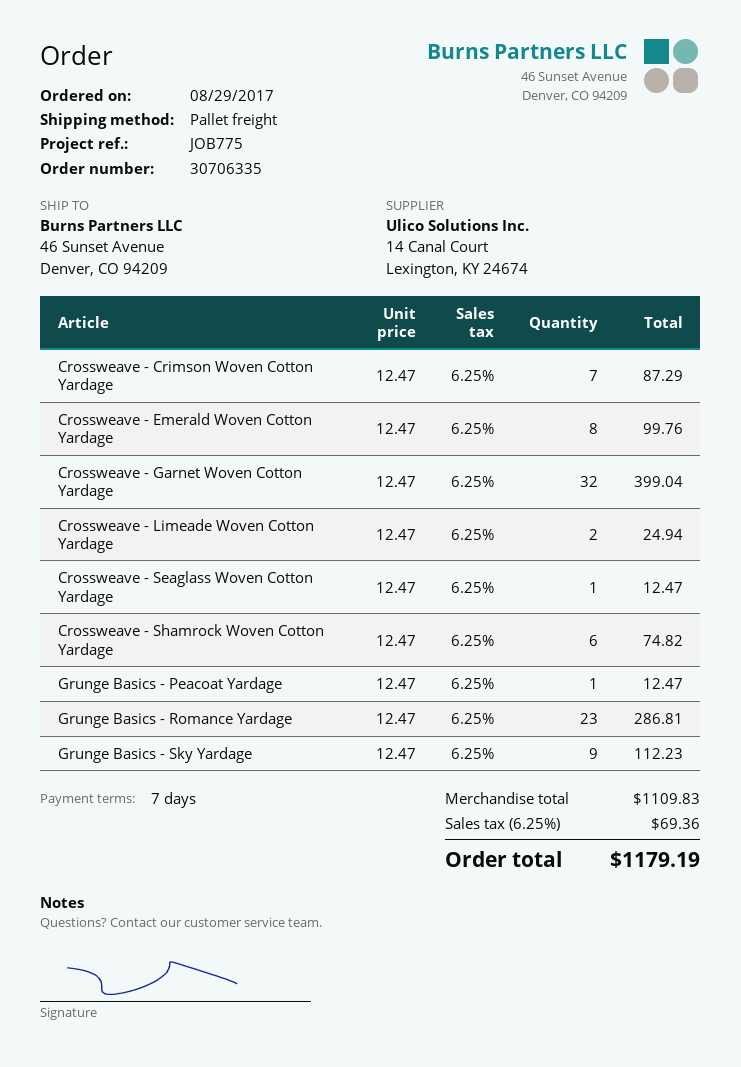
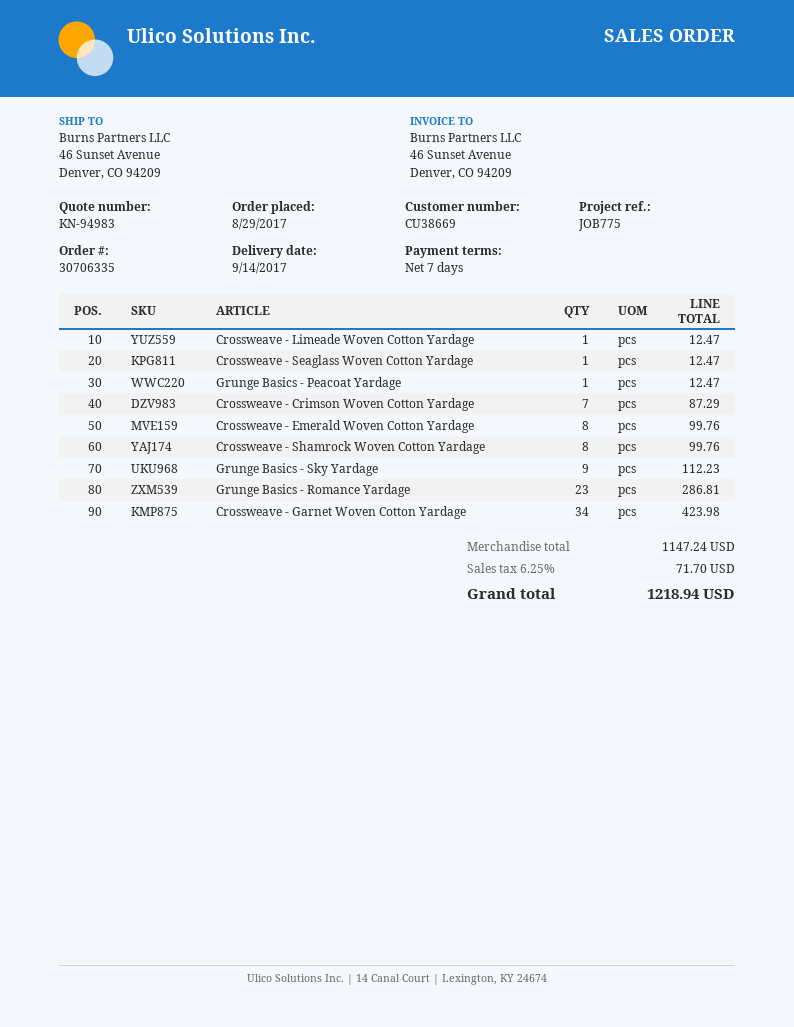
Crossweave - Garnet Woven Cotton Yardage: 32 for 399.04 -> 34 for 423.98
Crossweave - Limeade Woven Cotton Yardage: 2 for 24.94 -> 1 for 12.47
Crossweave - Shamrock Woven Cotton Yardage: 6 for 74.82 -> 8 for 99.76
subtotal: 1109.83 -> 1147.24
tax: 6.25% = 69.36 -> 6.25% = 71.70
total: 1179.19 -> 1218.94

